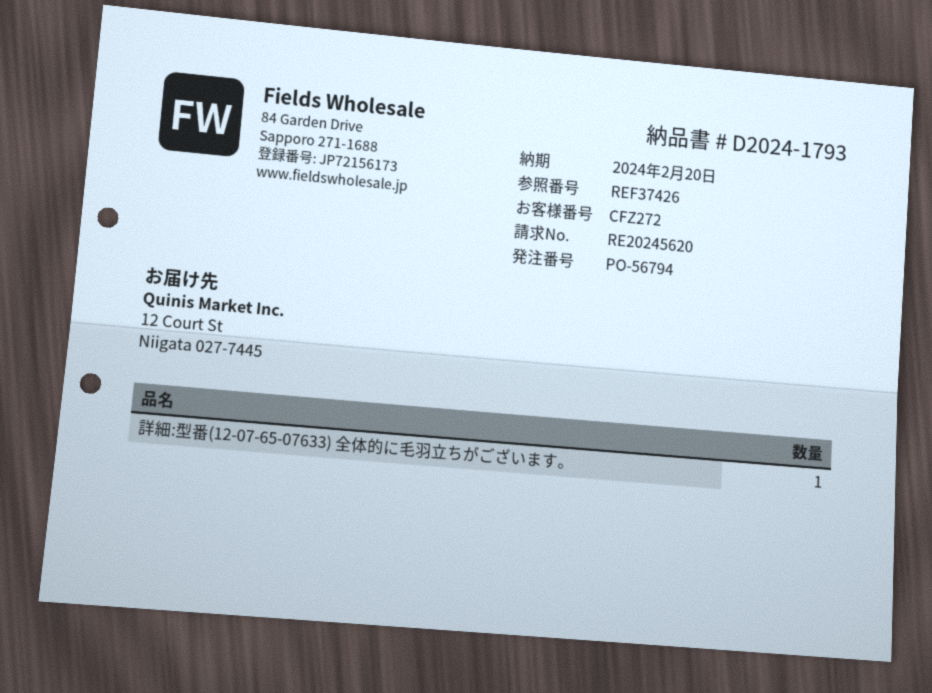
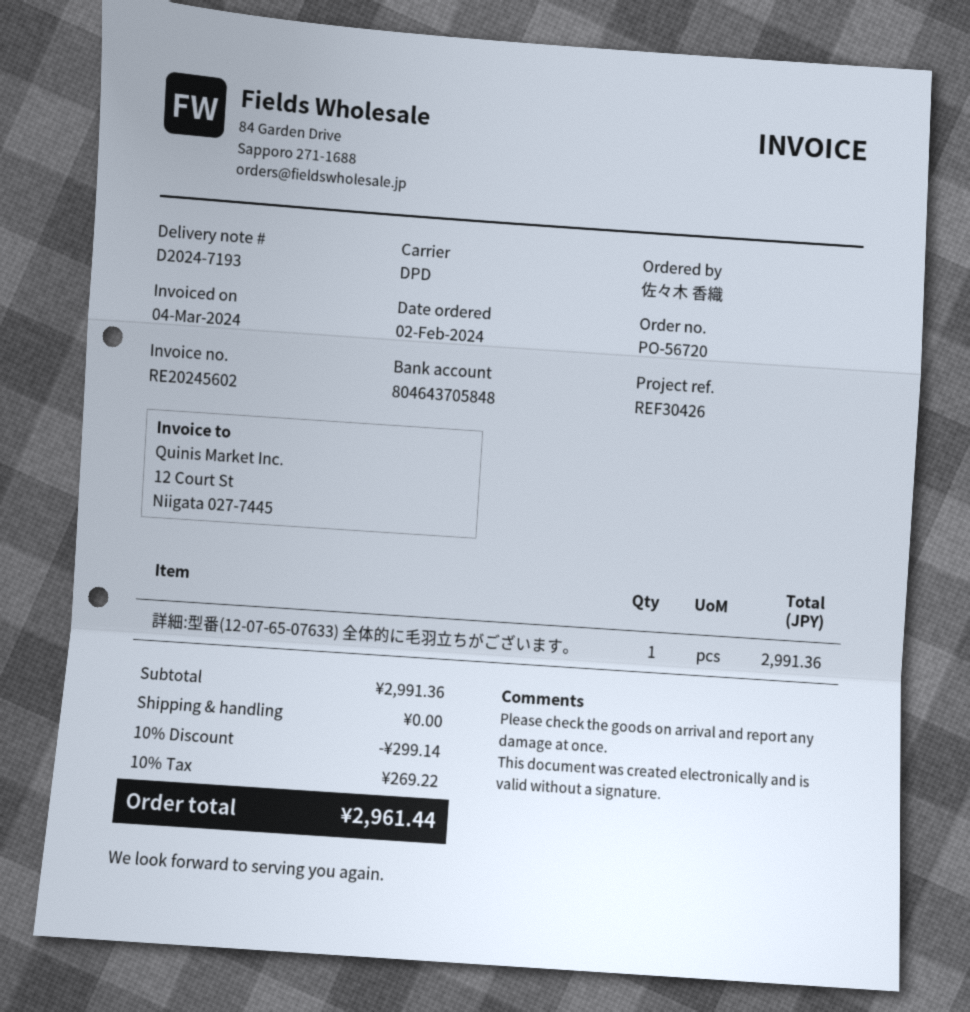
order number: PO-56794 -> PO-56720
delivery note number: D2024-1793 -> D2024-7193
invoice number: RE20245620 -> RE20245602
reference: REF37426 -> REF30426

